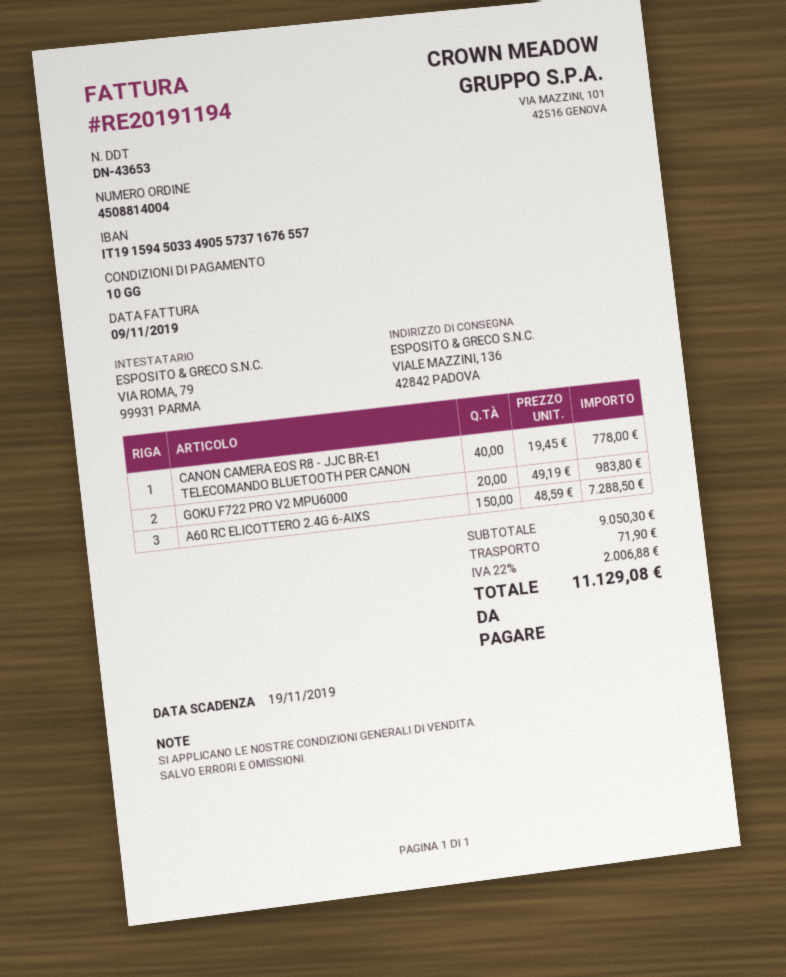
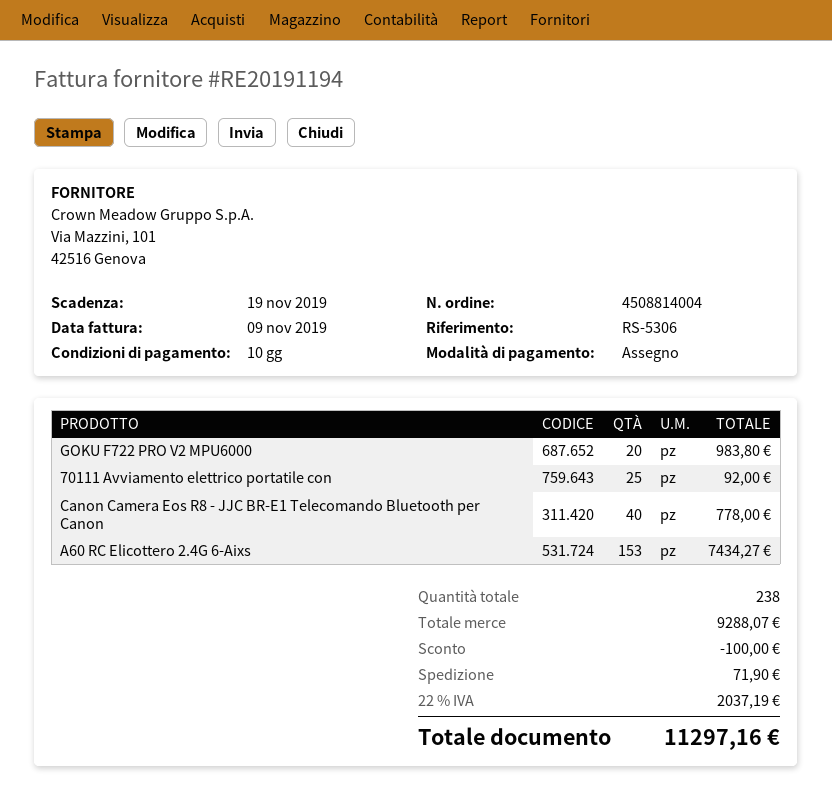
A60 RC ELICOTTERO 2.4G 6-AIXS: 150 for 7288.50 -> 153 for 7434.27
70111 Avviamento elettrico portatile con: none -> 25 for 92.00
subtotal: 9050.30 -> 9288.07
discount: none -> 100.00
tax: 22% = 2006.88 -> 22% = 2037.19
total: 11129.08 -> 11297.16

